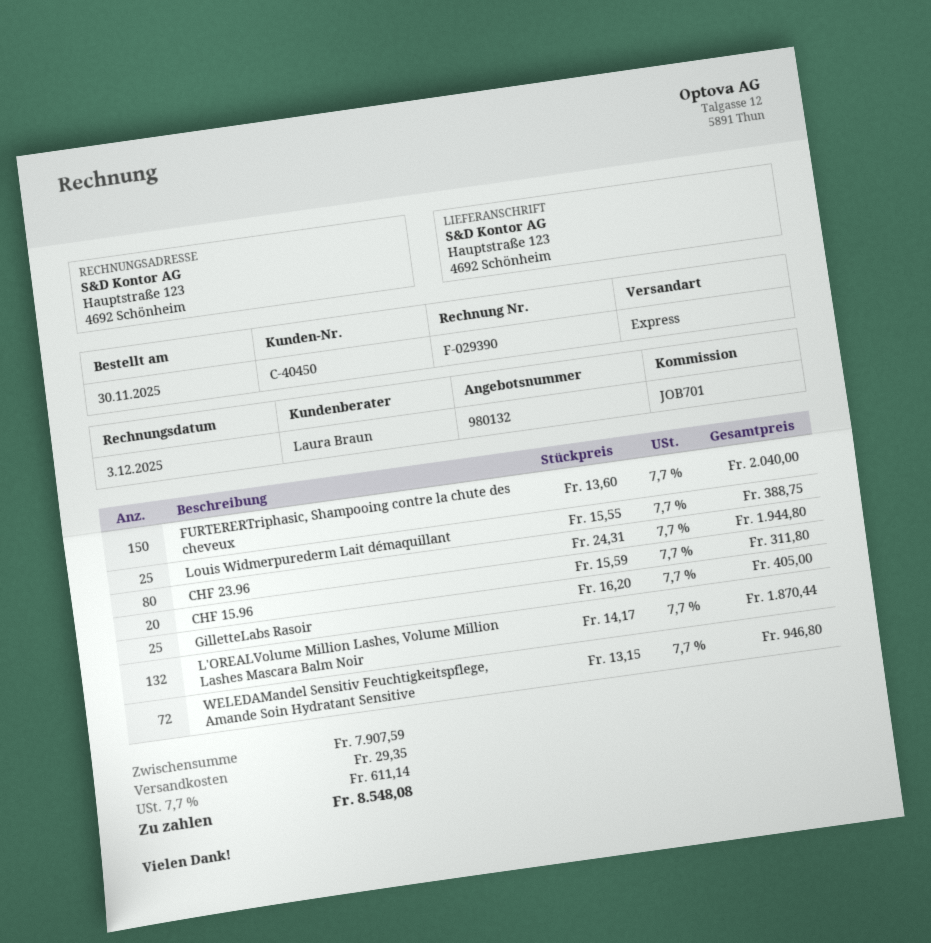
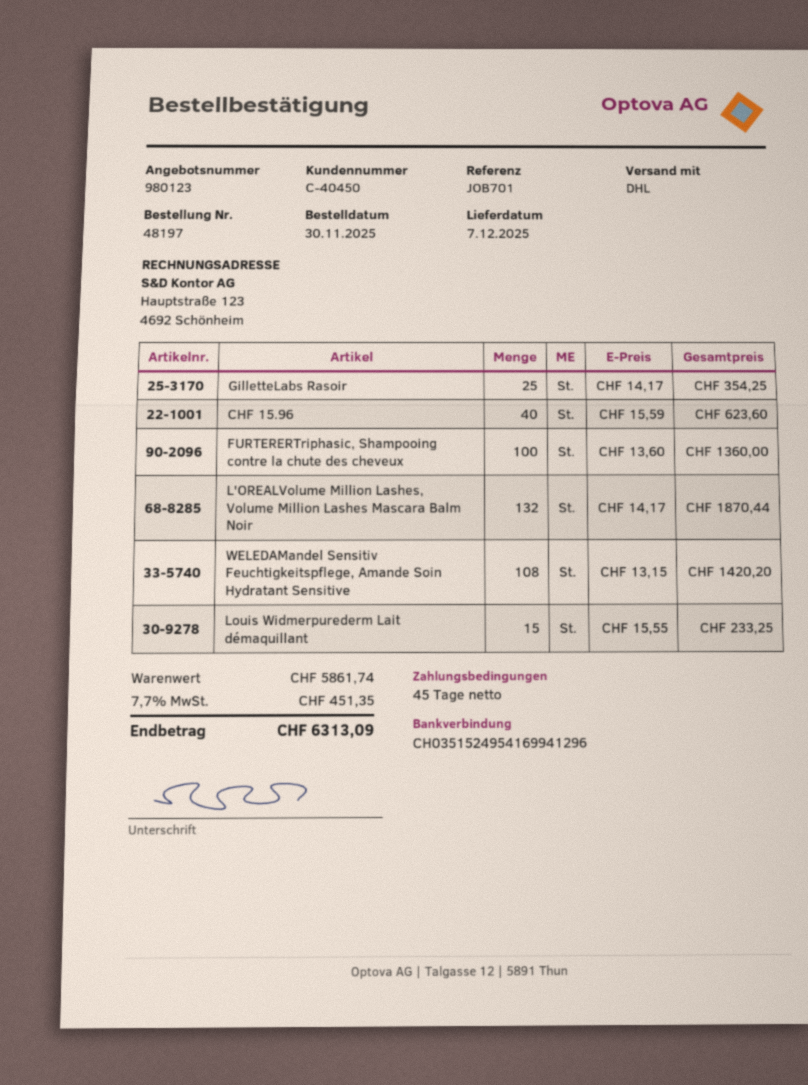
quote number: 980132 -> 980123
shipping method: express -> DHL
FURTERERTriphasic, Shampooing contre la chute des cheveux: 150 x 13.60 = 2040.00 -> 100 x 13.60 = 1360.00
Louis Widmerpurederm Lait démaquillant: 25 x 15.55 = 388.75 -> 15 x 15.55 = 233.25
CHF 23.96: 80 x 24.31 = 1944.80 -> none
CHF 15.96: 20 x 15.59 = 311.80 -> 40 x 15.59 = 623.60
GilletteLabs Rasoir: 25 x 16.20 = 405.00 -> 25 x 14.17 = 354.25
WELEDAMandel Sensitiv Feuchtigkeitspflege, Amande Soin Hydratant Sensitive: 72 x 13.15 = 946.80 -> 108 x 13.15 = 1420.20
subtotal: 7907.59 -> 5861.74
shipping: 29.35 -> none
tax: 7.7% = 611.14 -> 7.7% = 451.35
total: 8548.08 -> 6313.09

